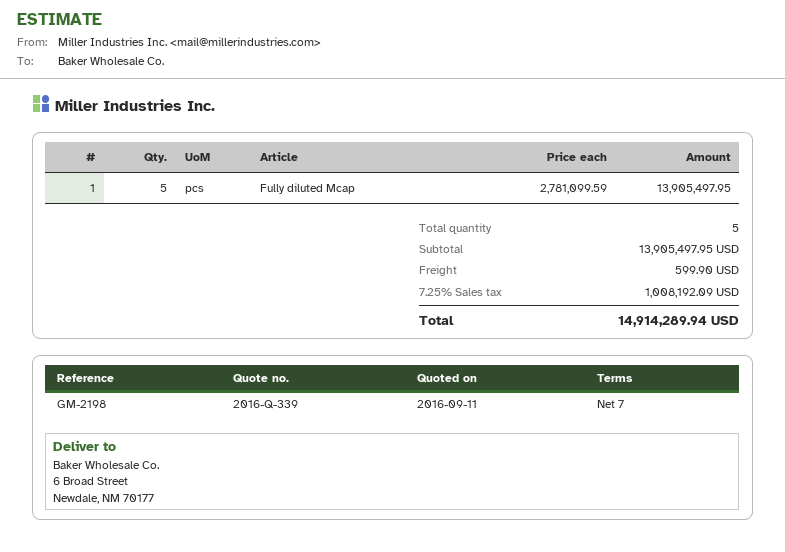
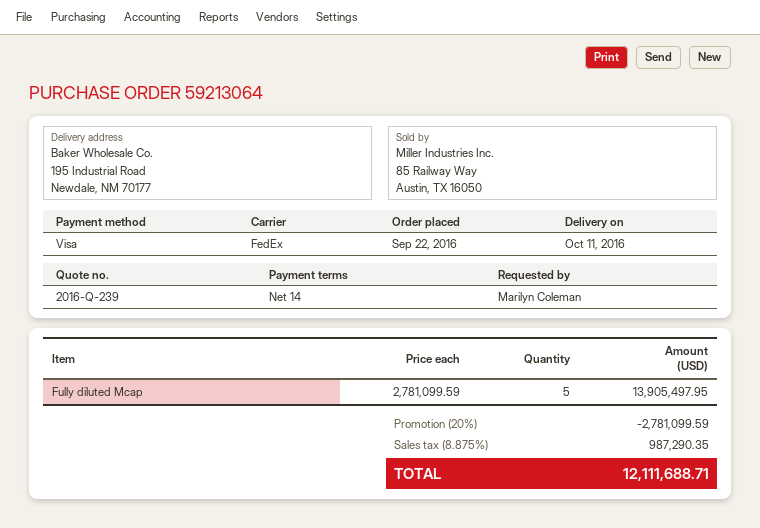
quote number: 2016-Q-339 -> 2016-Q-239
payment terms: 7 days -> 14 days
ship to: 6 Broad Street, Newdale, NM 70177 -> 195 Industrial Road, Newdale, NM 70177
discount: none -> 20% = 2781099.59
shipping: 599.90 -> none
tax: 7.25% = 1008192.09 -> 8.875% = 987290.35
total: 14914289.94 -> 12111688.71

